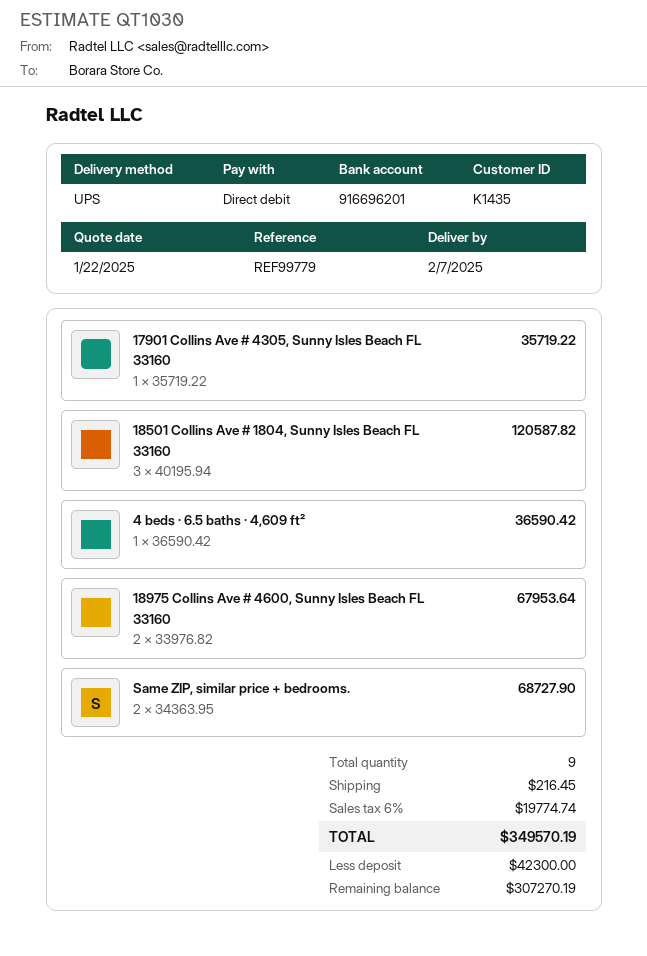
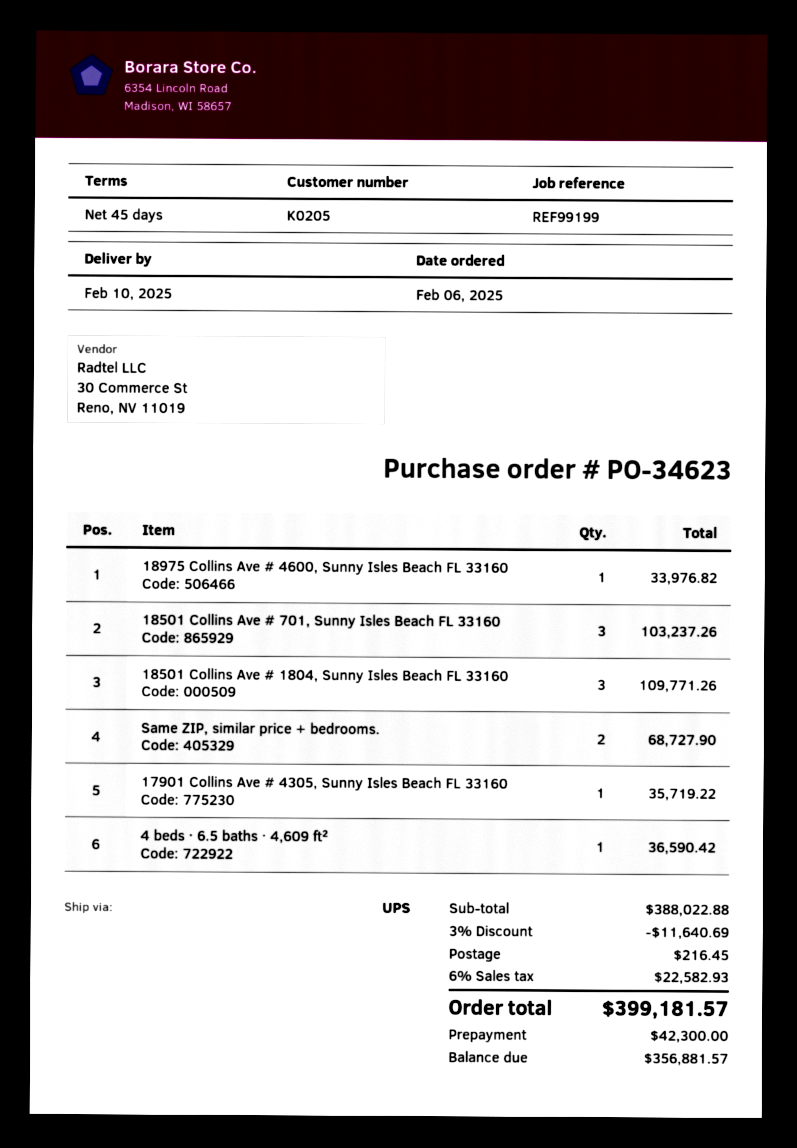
delivery date: 2025-02-07 -> 2025-02-10
customer number: K1435 -> K0205
reference: REF99779 -> REF99199
18501 Collins Ave # 1804, Sunny Isles Beach FL 33160: 3 for 120587.82 -> 3 for 109771.26
18975 Collins Ave # 4600, Sunny Isles Beach FL 33160: 2 for 67953.64 -> 1 for 33976.82
18501 Collins Ave # 701, Sunny Isles Beach FL 33160: none -> 3 for 103237.26
discount: none -> 3% = 11640.69
tax: 6% = 19774.74 -> 6% = 22582.93
total: 349570.19 -> 399181.57
balance: 307270.19 -> 356881.57

